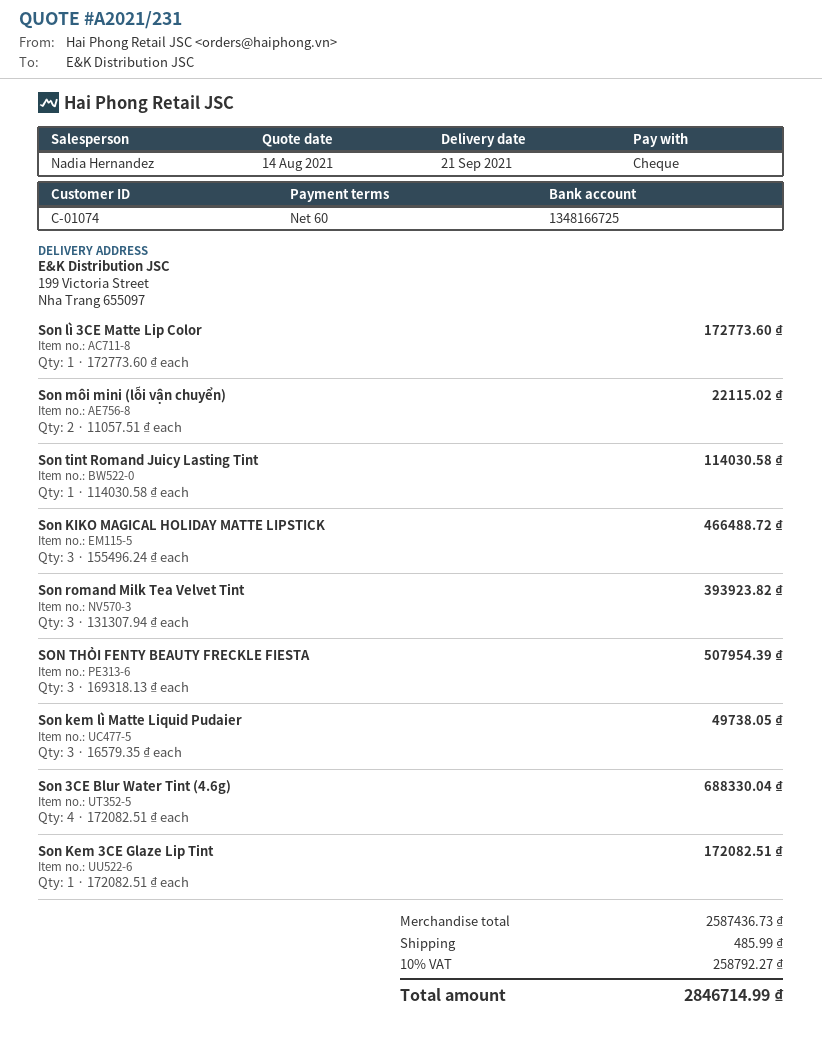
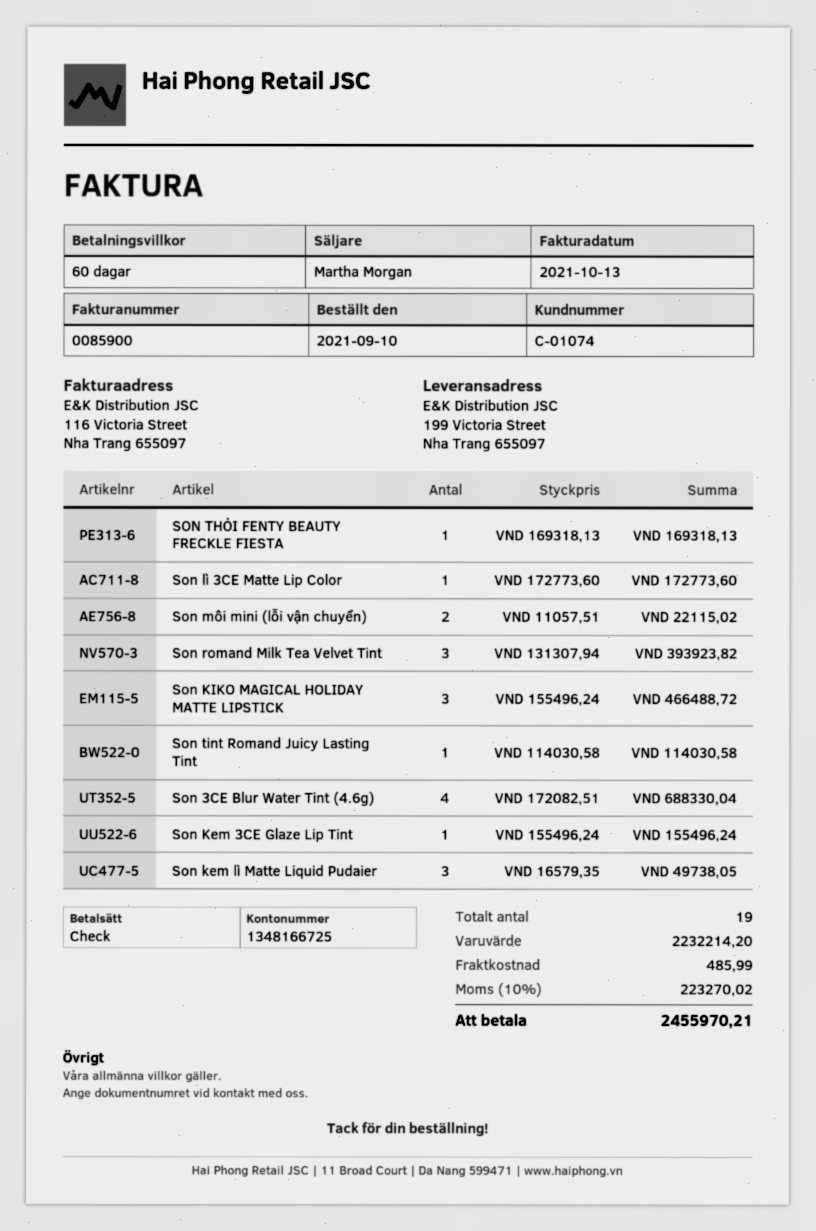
sales rep: Nadia Hernandez -> Martha Morgan
SON THỎI FENTY BEAUTY FRECKLE FIESTA: 3 x 169318.13 = 507954.39 -> 1 x 169318.13 = 169318.13
Son Kem 3CE Glaze Lip Tint: 1 x 172082.51 = 172082.51 -> 1 x 155496.24 = 155496.24
subtotal: 2587436.73 -> 2232214.20
tax: 10% = 258792.27 -> 10% = 223270.02
total: 2846714.99 -> 2455970.21

